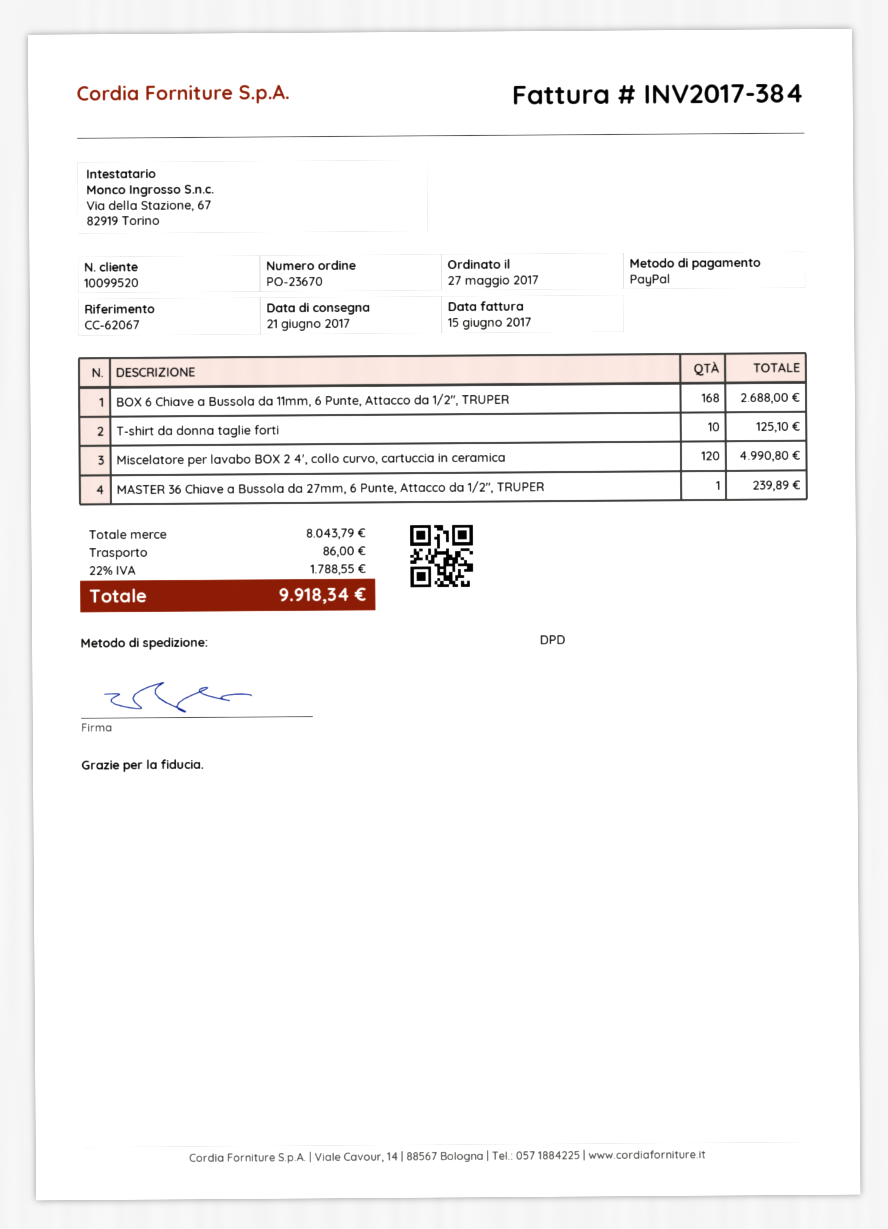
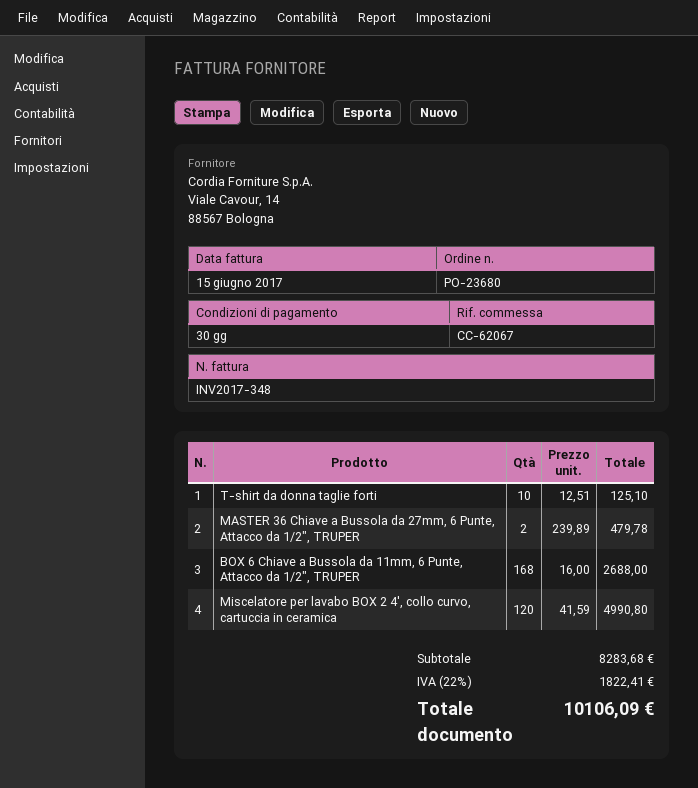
order number: PO-23670 -> PO-23680
invoice number: INV2017-384 -> INV2017-348
MASTER 36 Chiave a Bussola da 27mm, 6 Punte, Attacco da 1/2", TRUPER: 1 for 239.89 -> 2 for 479.78
subtotal: 8043.79 -> 8283.68
shipping: 86.00 -> none
tax: 22% = 1788.55 -> 22% = 1822.41
total: 9918.34 -> 10106.09

